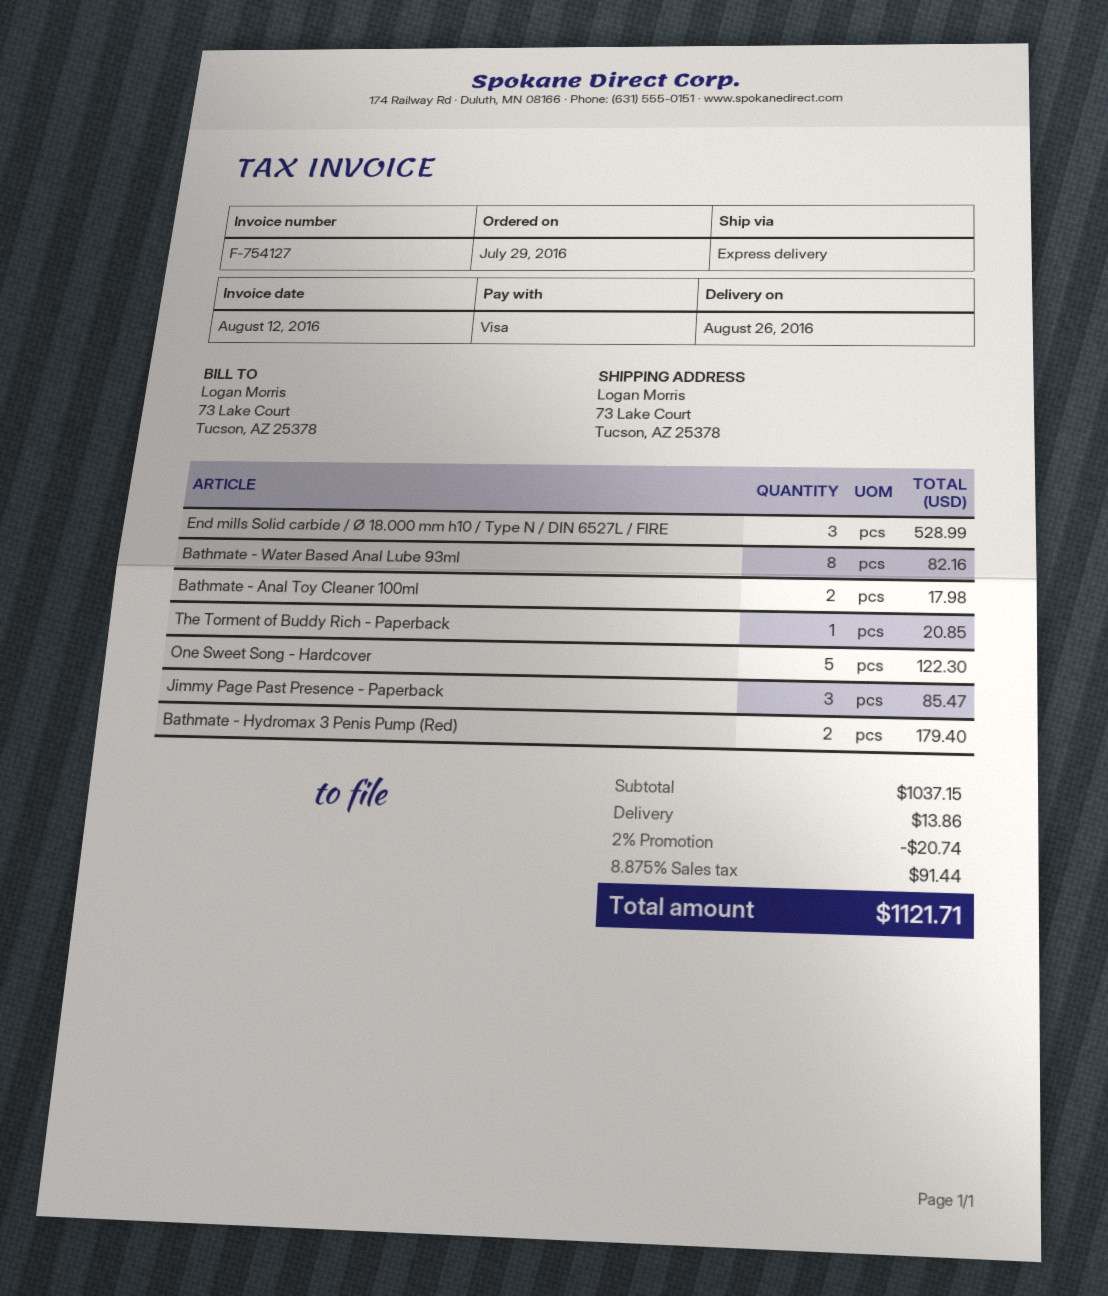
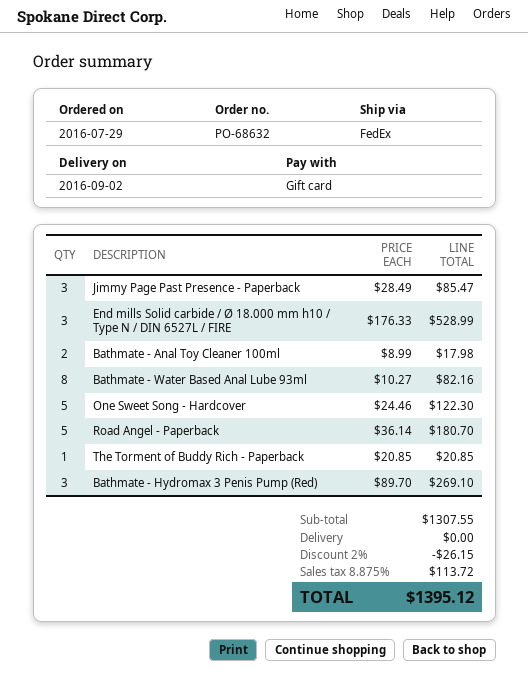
delivery date: 2016-08-26 -> 2016-09-02
payment method: Visa -> gift card
shipping method: express -> FedEx
Bathmate - Hydromax 3 Penis Pump (Red): 2 for 179.40 -> 3 for 269.10
Road Angel - Paperback: none -> 5 for 180.70
subtotal: 1037.15 -> 1307.55
discount: 2% = 20.74 -> 2% = 26.15
shipping: 13.86 -> 0.00
tax: 8.875% = 91.44 -> 8.875% = 113.72
total: 1121.71 -> 1395.12

